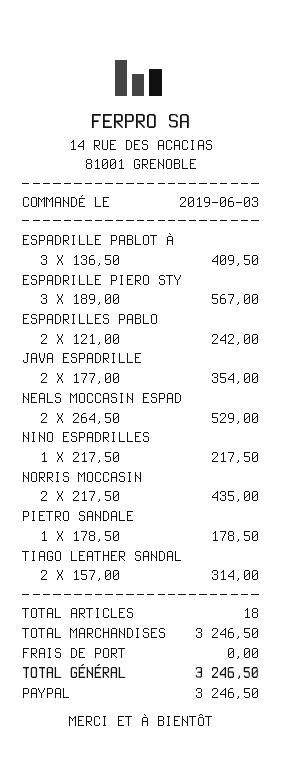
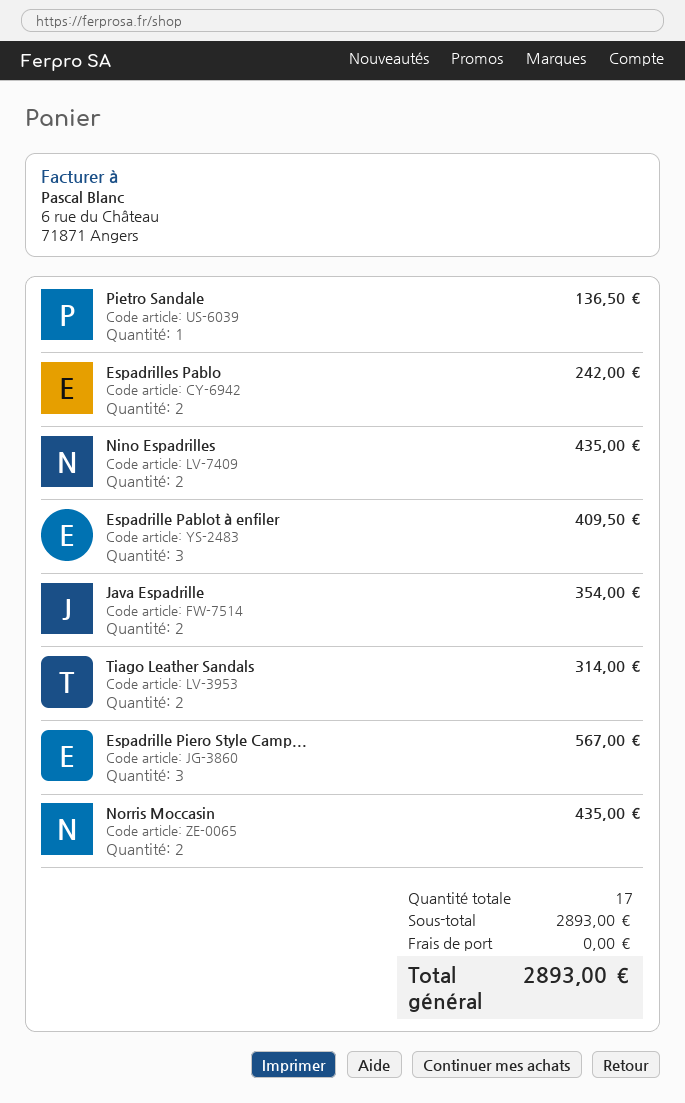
NEALS MOCCASIN ESPAD: 2 for 529.00 -> none
NINO ESPADRILLES: 1 for 217.50 -> 2 for 435.00
PIETRO SANDALE: 1 for 178.50 -> 1 for 136.50
total quantity: 18 -> 17
subtotal: 3246.50 -> 2893.00
total: 3246.50 -> 2893.00

